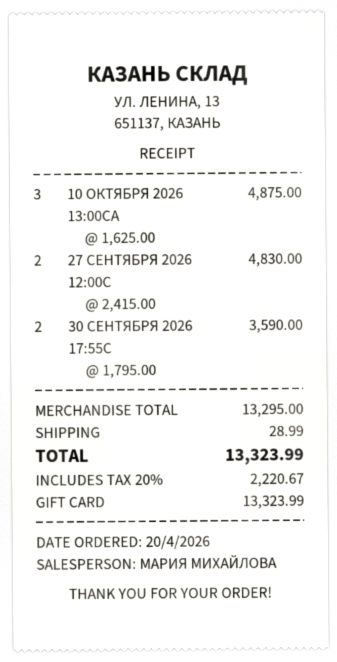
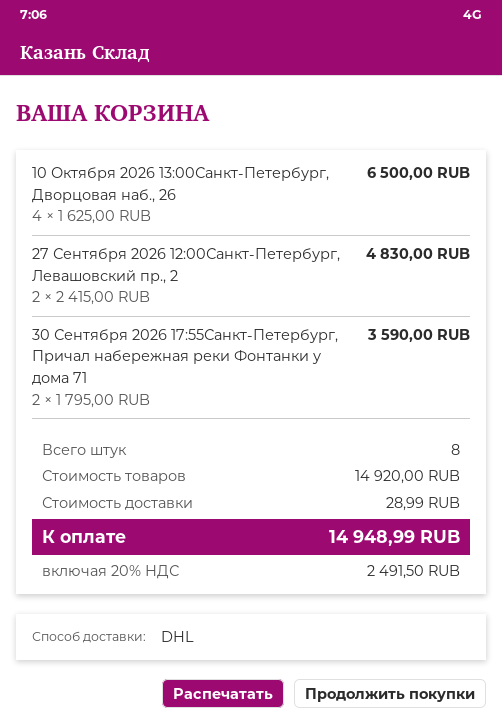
10 ОКТЯБРЯ 2026 13:00СА: 3 x 1625.00 = 4875.00 -> 4 x 1625.00 = 6500.00
subtotal: 13295.00 -> 14920.00
tax: 20% = 2220.67 -> 20% = 2491.50
total: 13323.99 -> 14948.99

